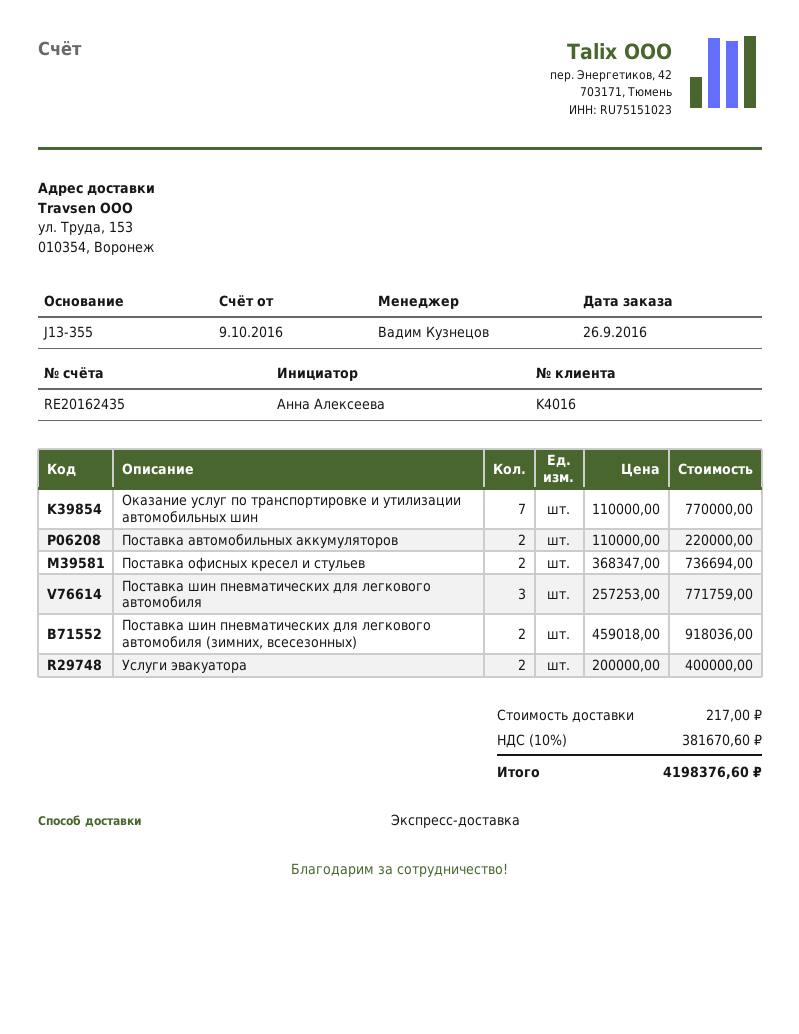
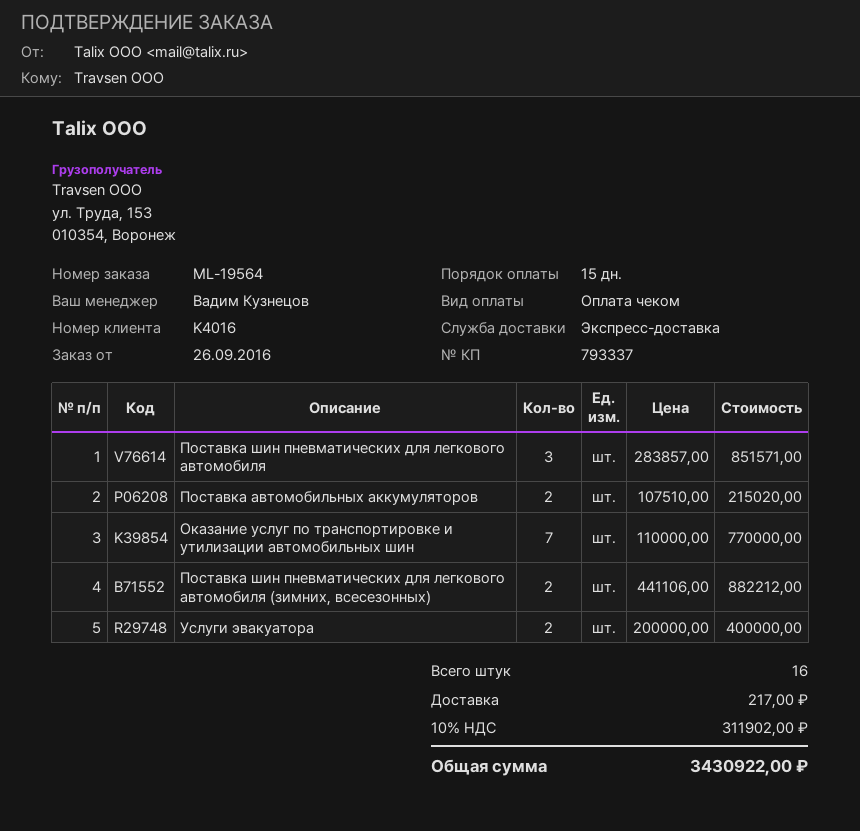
Поставка автомобильных аккумуляторов: 2 x 110000.00 = 220000.00 -> 2 x 107510.00 = 215020.00
Поставка офисных кресел и стульев: 2 x 368347.00 = 736694.00 -> none
Поставка шин пневматических для легкового автомобиля: 3 x 257253.00 = 771759.00 -> 3 x 283857.00 = 851571.00
Поставка шин пневматических для легкового автомобиля (зимних, всесезонных): 2 x 459018.00 = 918036.00 -> 2 x 441106.00 = 882212.00
tax: 10% = 381670.60 -> 10% = 311902.00
total: 4198376.60 -> 3430922.00

